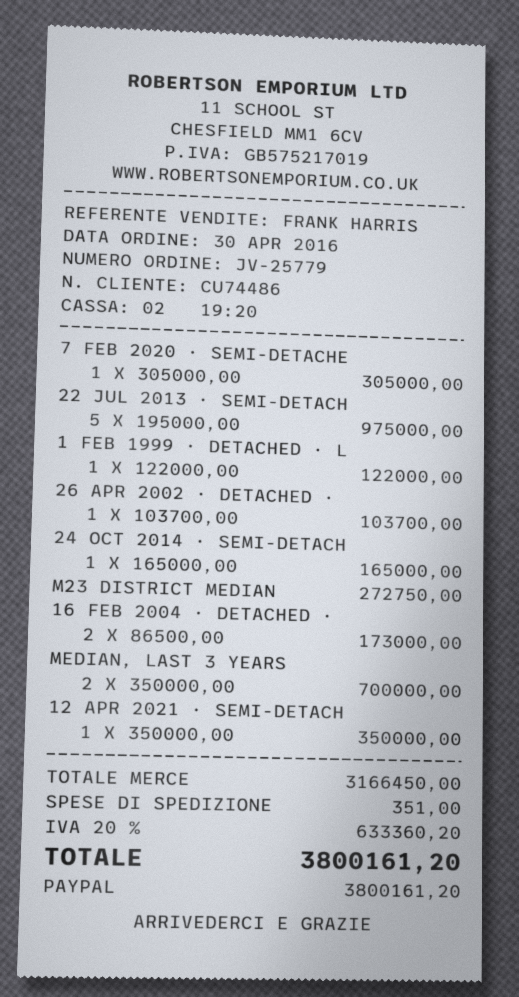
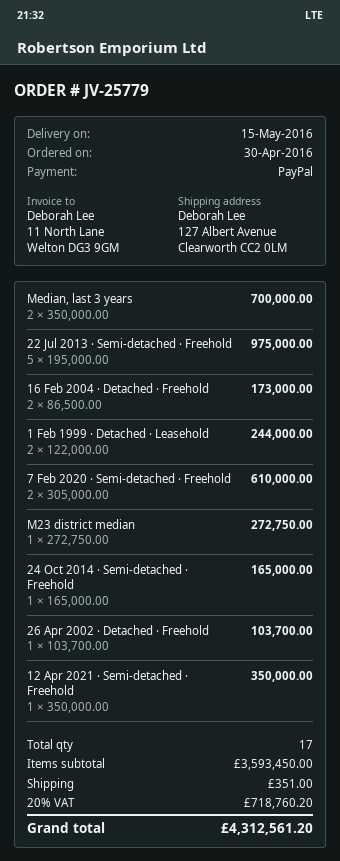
7 FEB 2020 · SEMI-DETACHE: 1 x 305000.00 = 305000.00 -> 2 x 305000.00 = 610000.00
1 FEB 1999 · DETACHED · L: 1 x 122000.00 = 122000.00 -> 2 x 122000.00 = 244000.00
subtotal: 3166450.00 -> 3593450.00
tax: 20% = 633360.20 -> 20% = 718760.20
total: 3800161.20 -> 4312561.20

